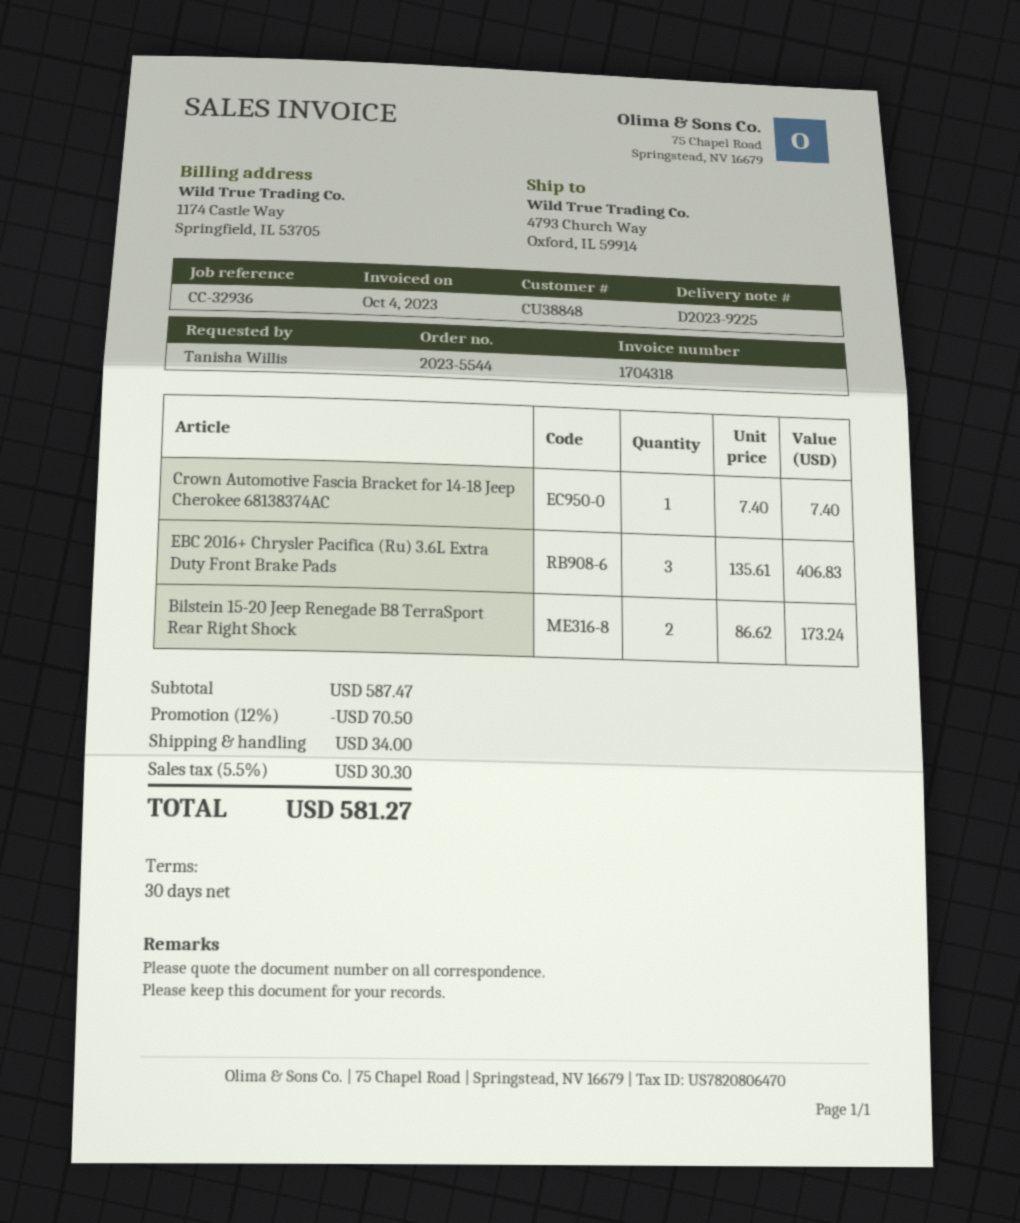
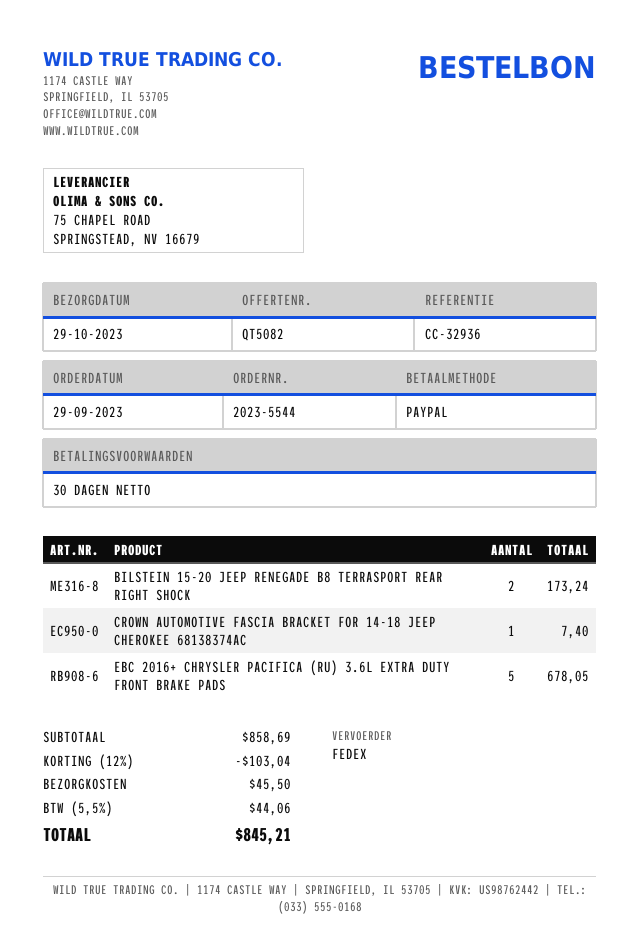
EBC 2016+ Chrysler Pacifica (Ru) 3.6L Extra Duty Front Brake Pads: 3 for 406.83 -> 5 for 678.05
subtotal: 587.47 -> 858.69
discount: 12% = 70.50 -> 12% = 103.04
shipping: 34.00 -> 45.50
tax: 5.5% = 30.30 -> 5.5% = 44.06
total: 581.27 -> 845.21

